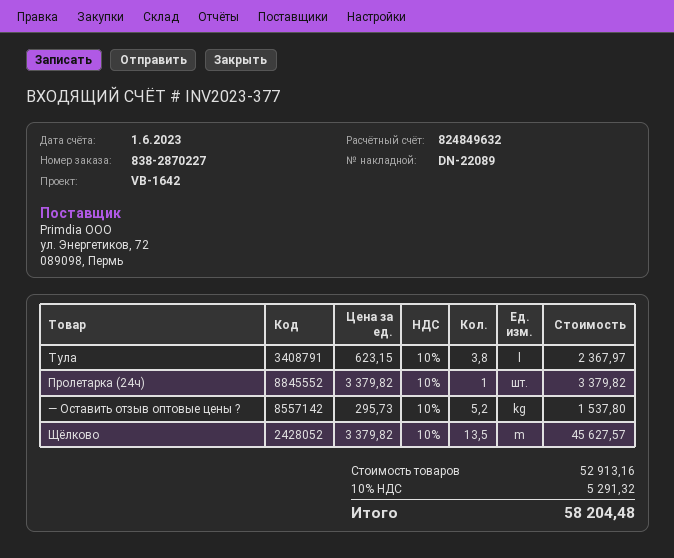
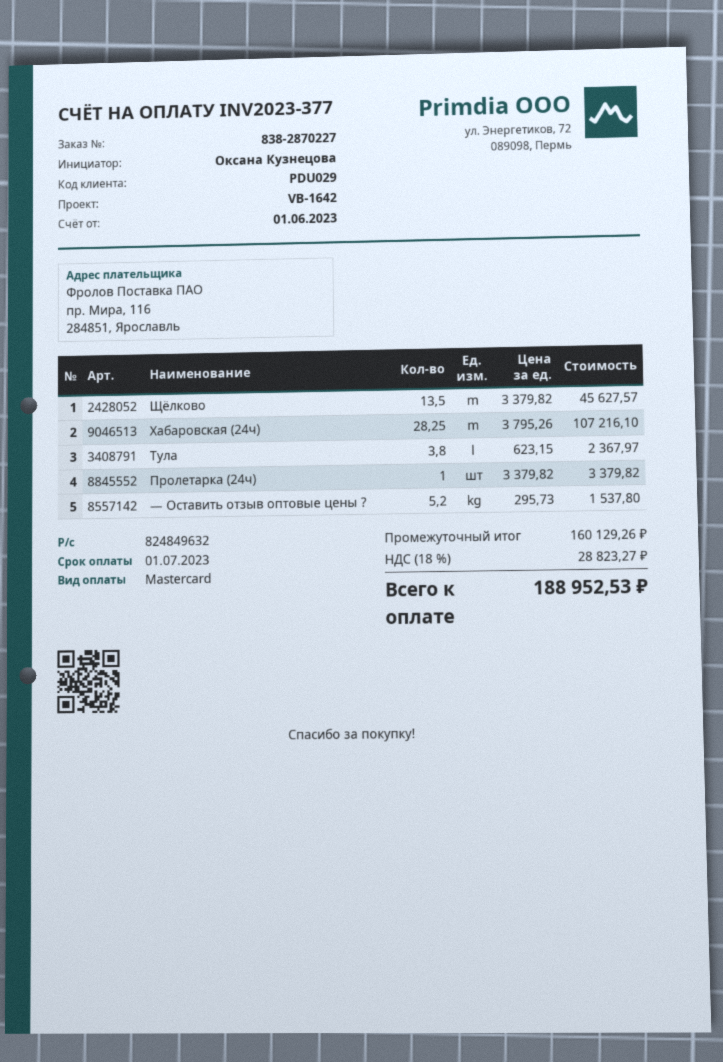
Хабаровская (24ч): none -> 28.25 x 3795.26 = 107216.10
subtotal: 52913.16 -> 160129.26
tax: 10% = 5291.32 -> 18% = 28823.27
total: 58204.48 -> 188952.53

